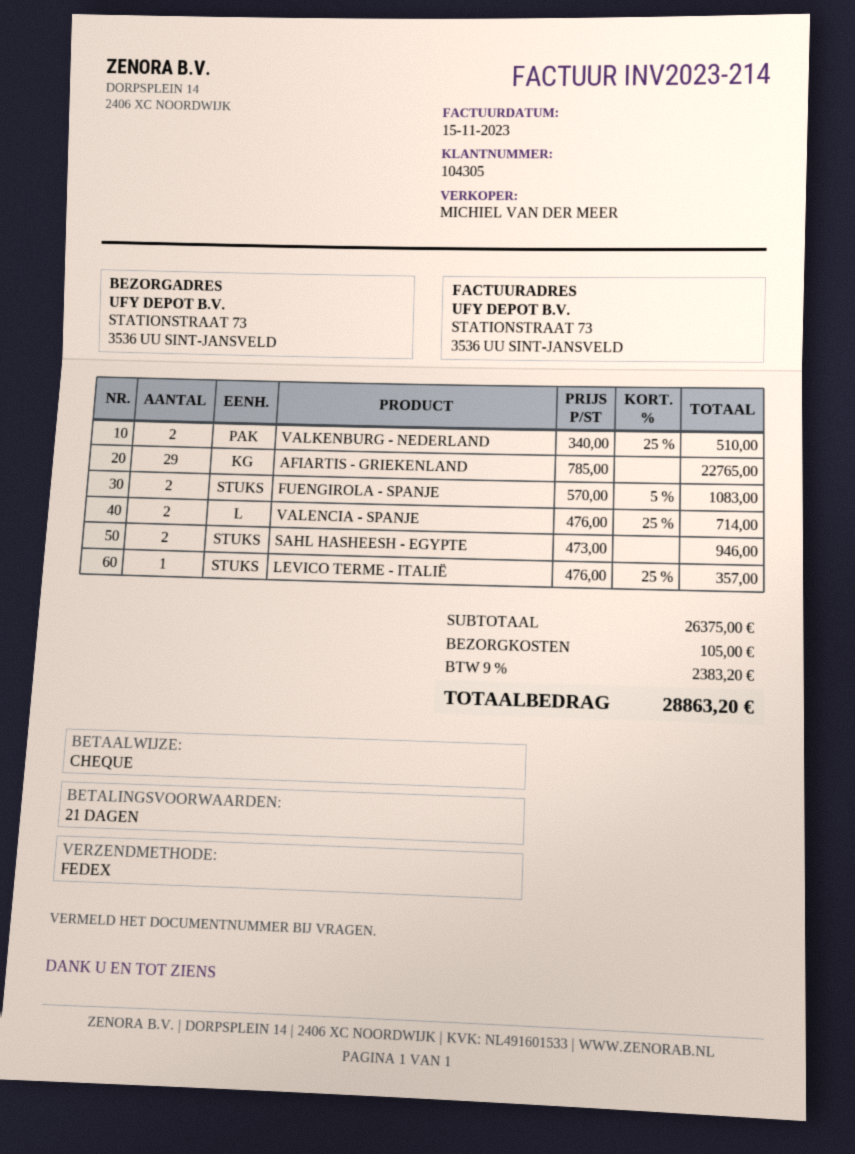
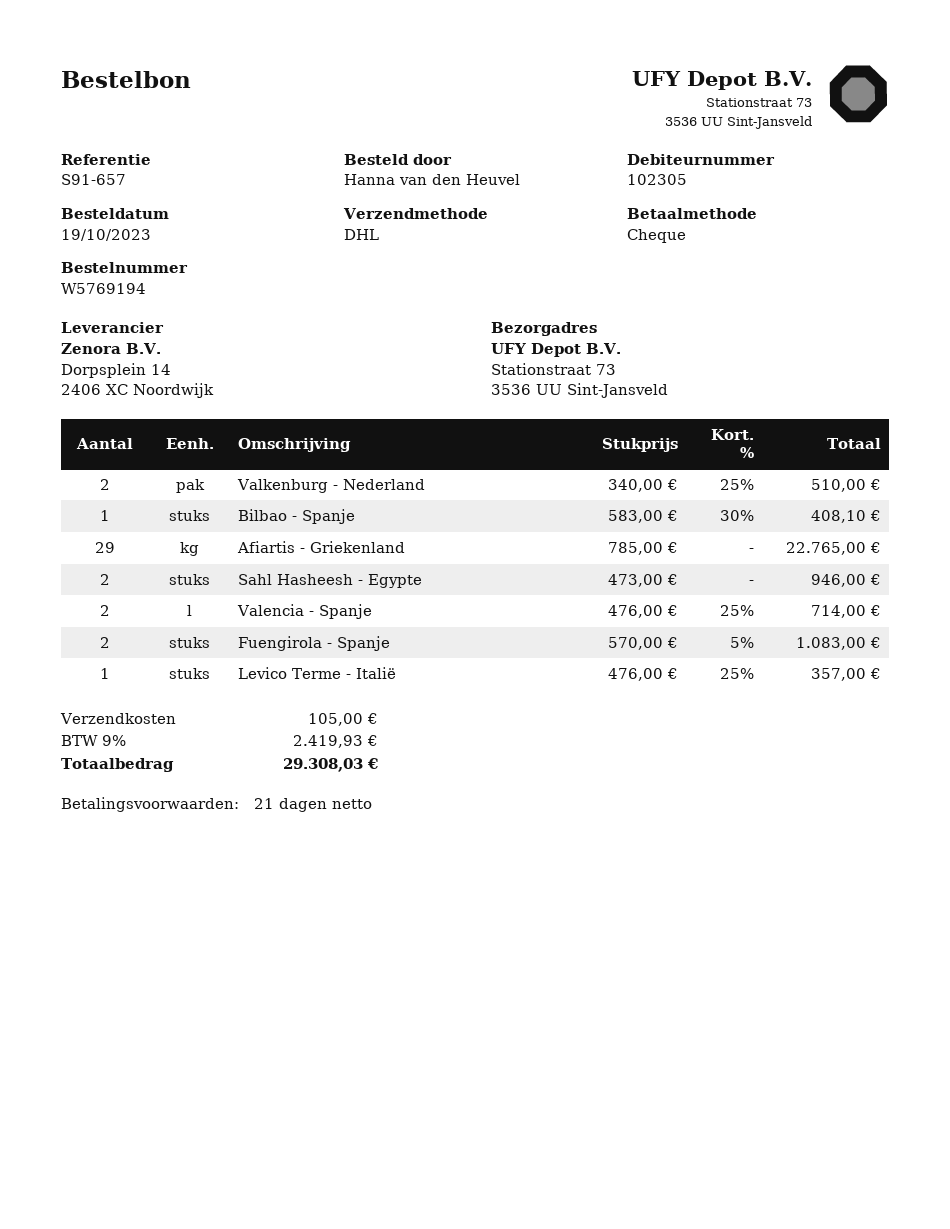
customer number: 104305 -> 102305
shipping method: FedEx -> DHL
Bilbao - Spanje: none -> 1 x 583.00 - 30% = 408.10
tax: 9% = 2383.20 -> 9% = 2419.93
total: 28863.20 -> 29308.03

